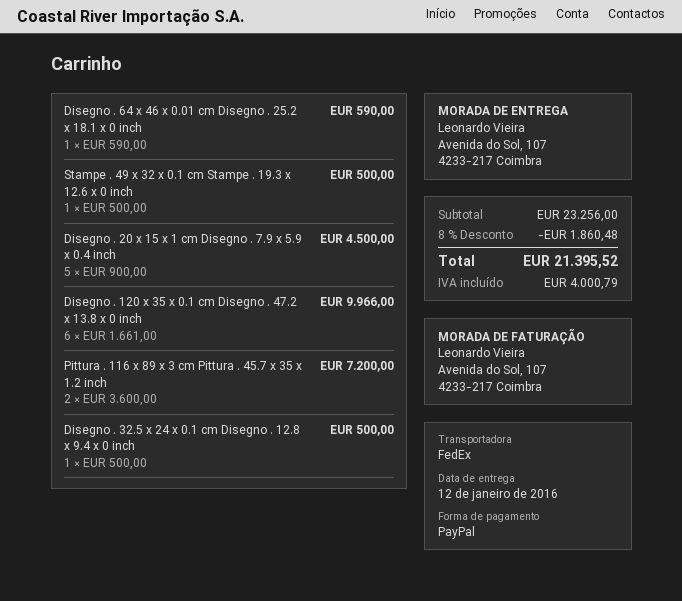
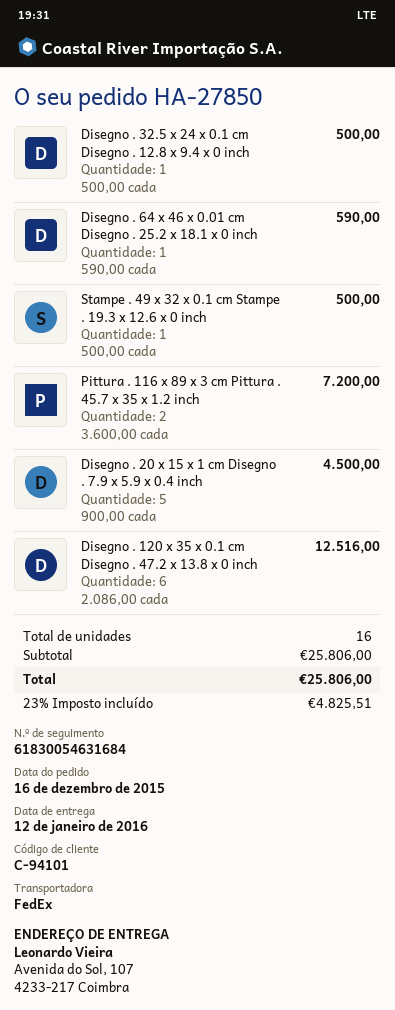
Disegno . 120 x 35 x 0.1 cm Disegno . 47.2 x 13.8 x 0 inch: 6 x 1661.00 = 9966.00 -> 6 x 2086.00 = 12516.00
subtotal: 23256.00 -> 25806.00
discount: 8% = 1860.48 -> none
tax: 4000.79 -> 4825.51
total: 21395.52 -> 25806.00

